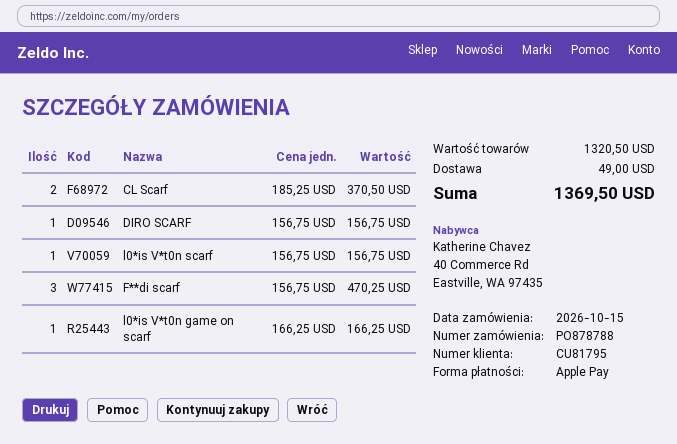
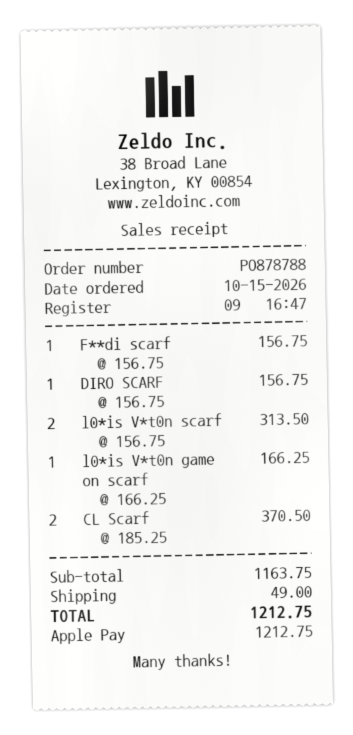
l0*is V*t0n scarf: 1 x 156.75 = 156.75 -> 2 x 156.75 = 313.50
F**di scarf: 3 x 156.75 = 470.25 -> 1 x 156.75 = 156.75
subtotal: 1320.50 -> 1163.75
total: 1369.50 -> 1212.75

